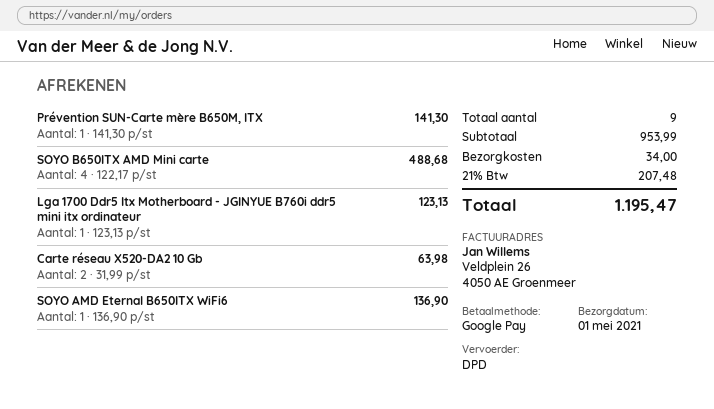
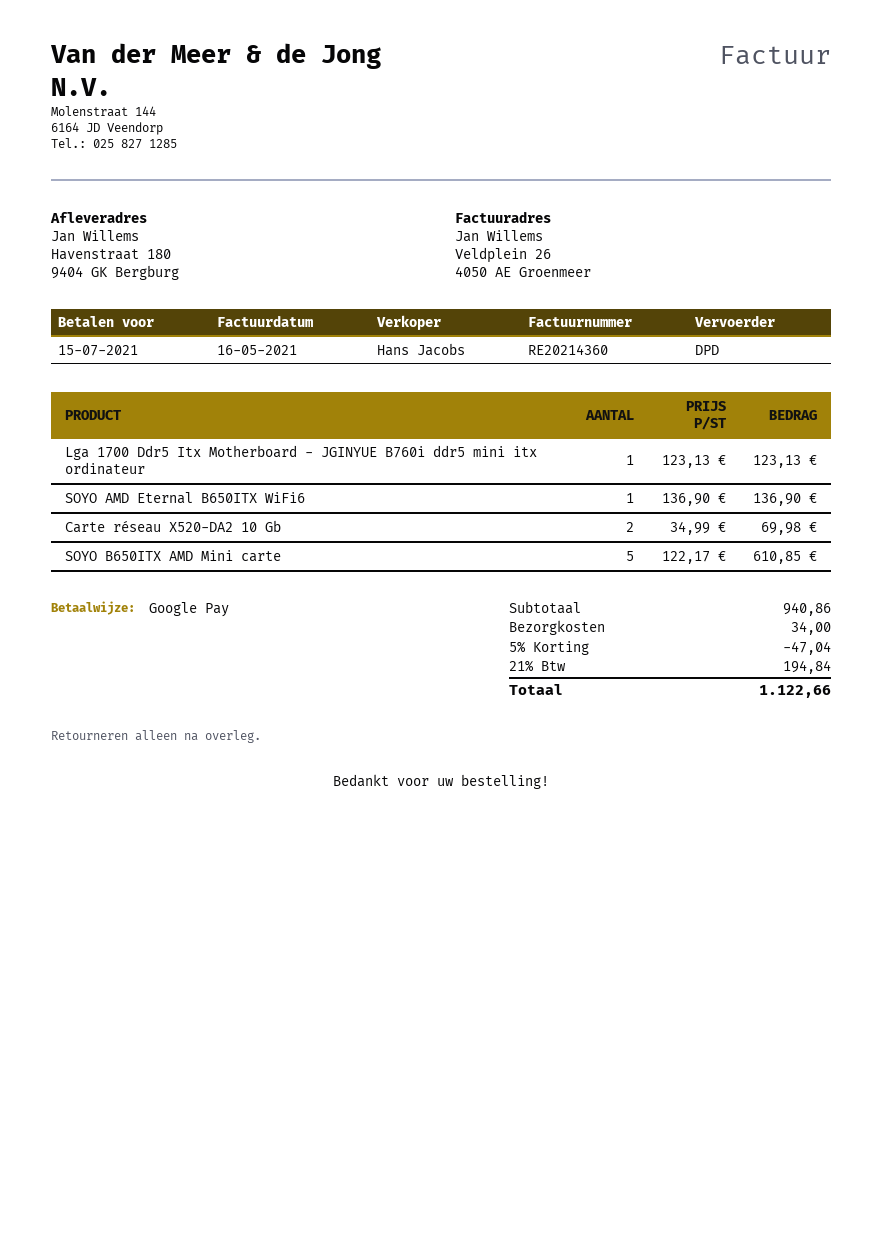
Prévention SUN-Carte mère B650M, ITX: 1 x 141.30 = 141.30 -> none
SOYO B650ITX AMD Mini carte: 4 x 122.17 = 488.68 -> 5 x 122.17 = 610.85
Carte réseau X520-DA2 10 Gb: 2 x 31.99 = 63.98 -> 2 x 34.99 = 69.98
subtotal: 953.99 -> 940.86
discount: none -> 5% = 47.04
tax: 21% = 207.48 -> 21% = 194.84
total: 1195.47 -> 1122.66

